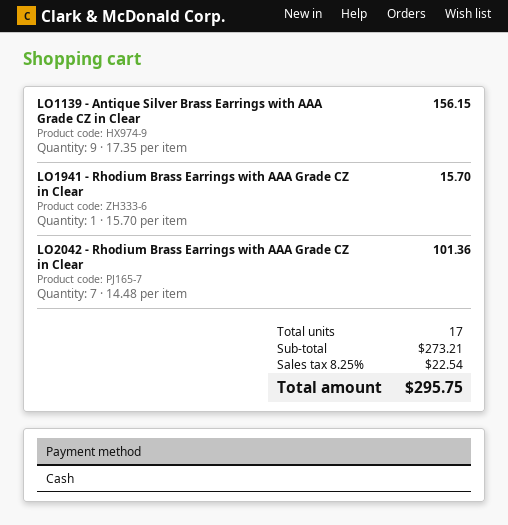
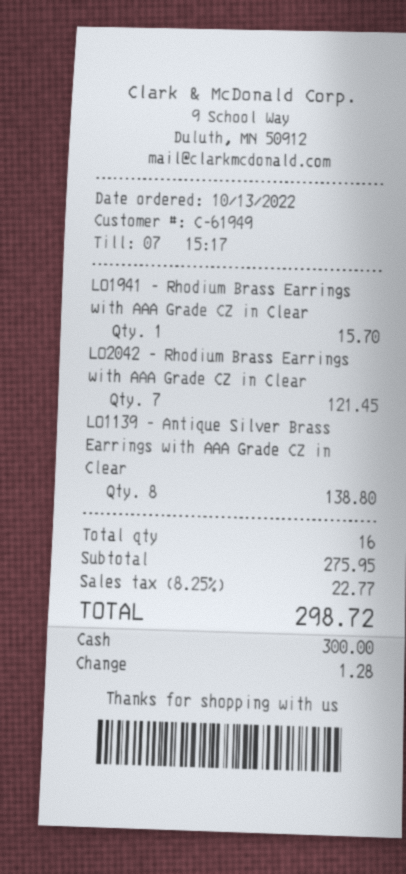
LO1139 - Antique Silver Brass Earrings with AAA Grade CZ in Clear: 9 for 156.15 -> 8 for 138.80
LO2042 - Rhodium Brass Earrings with AAA Grade CZ in Clear: 7 for 101.36 -> 7 for 121.45
total quantity: 17 -> 16
subtotal: 273.21 -> 275.95
tax: 8.25% = 22.54 -> 8.25% = 22.77
total: 295.75 -> 298.72

